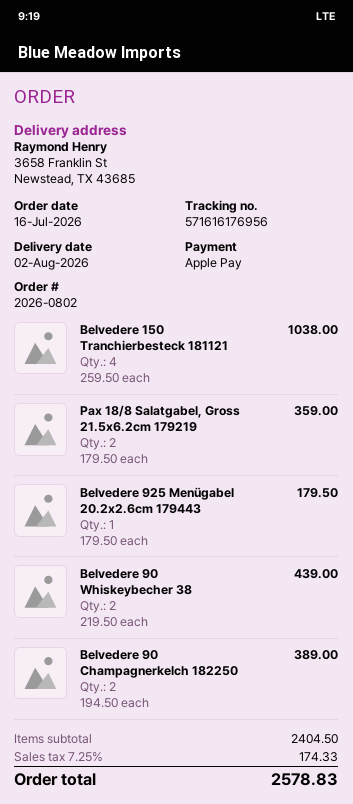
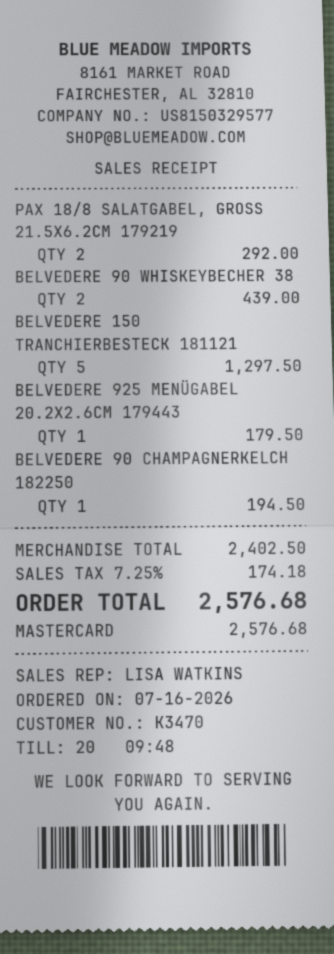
payment method: Apple Pay -> Mastercard
Belvedere 150 Tranchierbesteck 181121: 4 for 1038.00 -> 5 for 1297.50
Pax 18/8 Salatgabel, Gross 21.5x6.2cm 179219: 2 for 359.00 -> 2 for 292.00
Belvedere 90 Champagnerkelch 182250: 2 for 389.00 -> 1 for 194.50
subtotal: 2404.50 -> 2402.50
tax: 7.25% = 174.33 -> 7.25% = 174.18
total: 2578.83 -> 2576.68

